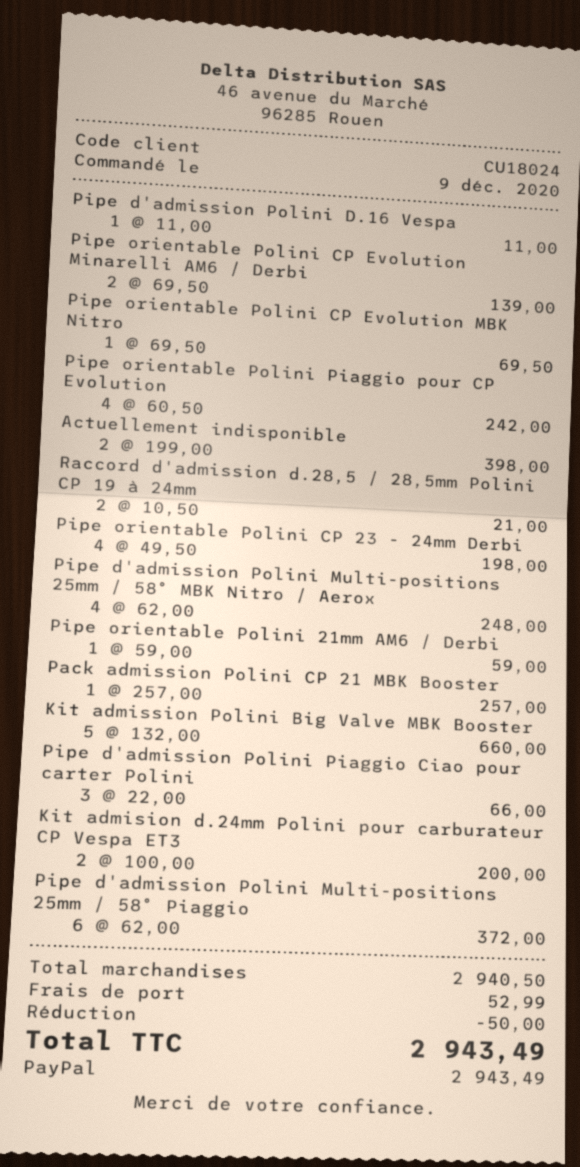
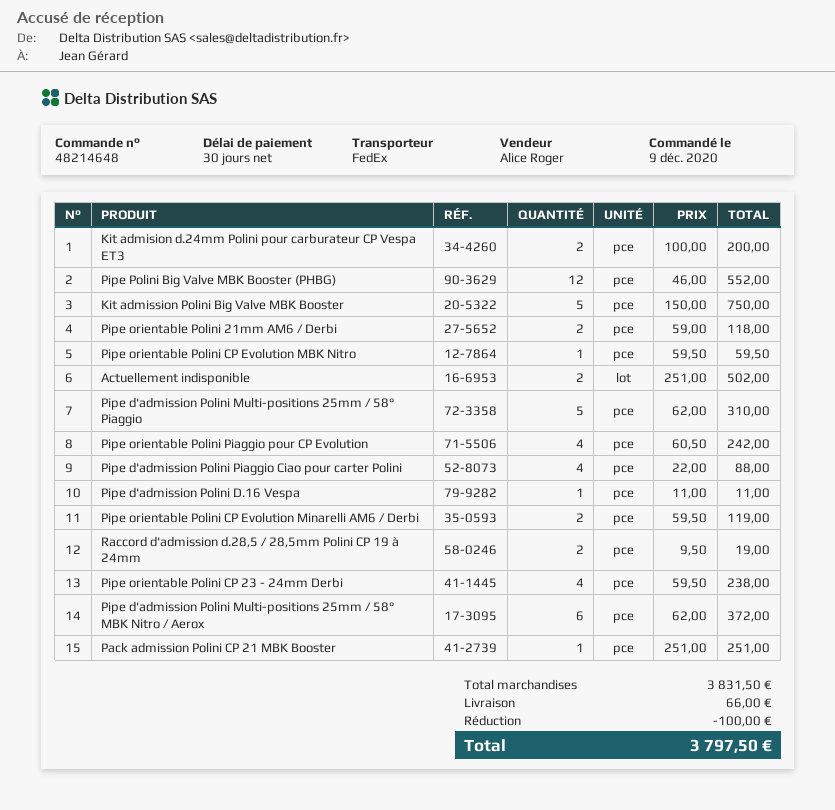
Pipe orientable Polini CP Evolution Minarelli AM6 / Derbi: 2 x 69.50 = 139.00 -> 2 x 59.50 = 119.00
Pipe orientable Polini CP Evolution MBK Nitro: 1 x 69.50 = 69.50 -> 1 x 59.50 = 59.50
Actuellement indisponible: 2 x 199.00 = 398.00 -> 2 x 251.00 = 502.00
Raccord d'admission d.28,5 / 28,5mm Polini CP 19 à 24mm: 2 x 10.50 = 21.00 -> 2 x 9.50 = 19.00
Pipe orientable Polini CP 23 - 24mm Derbi: 4 x 49.50 = 198.00 -> 4 x 59.50 = 238.00
Pipe d'admission Polini Multi-positions 25mm / 58° MBK Nitro / Aerox: 4 x 62.00 = 248.00 -> 6 x 62.00 = 372.00
Pipe orientable Polini 21mm AM6 / Derbi: 1 x 59.00 = 59.00 -> 2 x 59.00 = 118.00
Pack admission Polini CP 21 MBK Booster: 1 x 257.00 = 257.00 -> 1 x 251.00 = 251.00
Kit admission Polini Big Valve MBK Booster: 5 x 132.00 = 660.00 -> 5 x 150.00 = 750.00
Pipe d'admission Polini Piaggio Ciao pour carter Polini: 3 x 22.00 = 66.00 -> 4 x 22.00 = 88.00
Pipe d'admission Polini Multi-positions 25mm / 58° Piaggio: 6 x 62.00 = 372.00 -> 5 x 62.00 = 310.00
Pipe Polini Big Valve MBK Booster (PHBG): none -> 12 x 46.00 = 552.00
subtotal: 2940.50 -> 3831.50
discount: 50.00 -> 100.00
shipping: 52.99 -> 66.00
total: 2943.49 -> 3797.50

